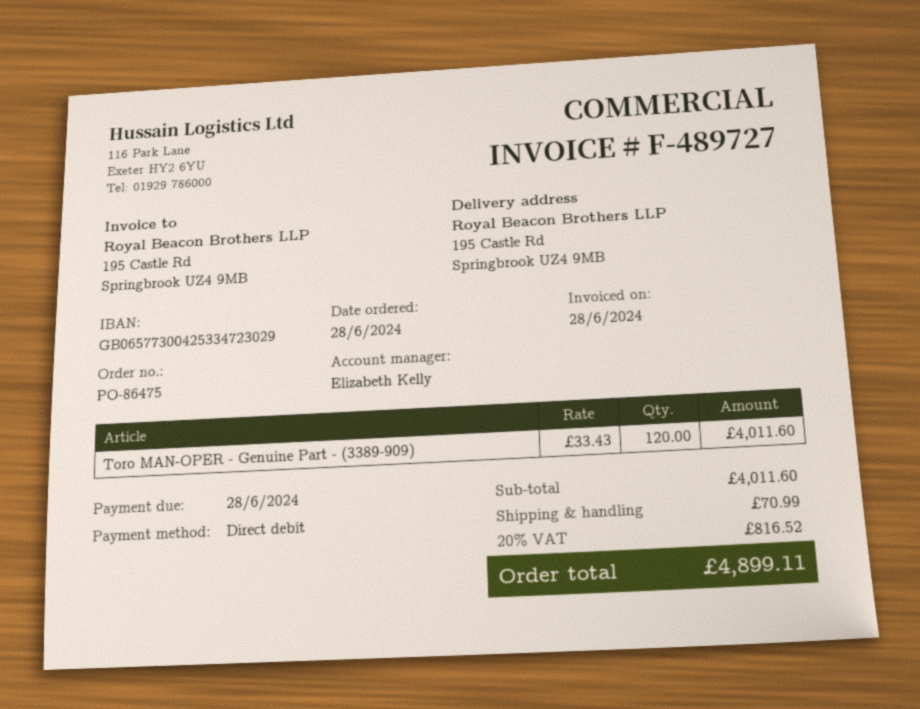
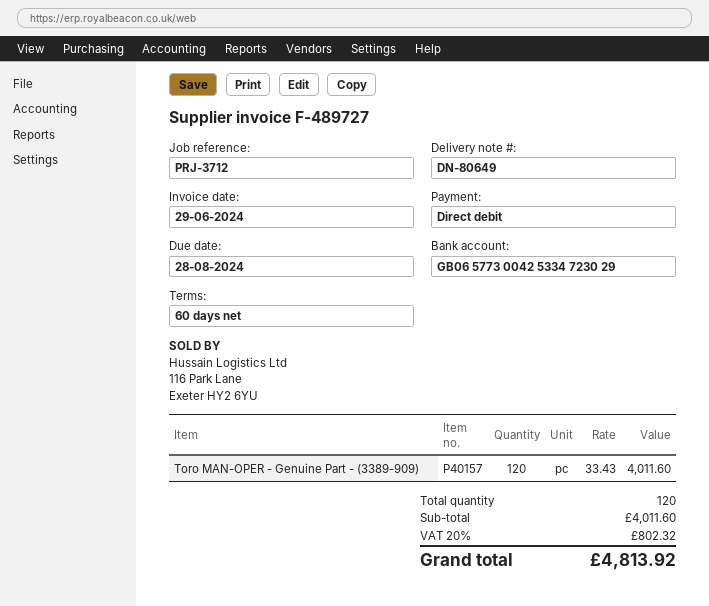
invoice date: 2024-06-28 -> 2024-06-29
due date: 2024-06-28 -> 2024-08-28
shipping: 70.99 -> none
tax: 20% = 816.52 -> 20% = 802.32
total: 4899.11 -> 4813.92

